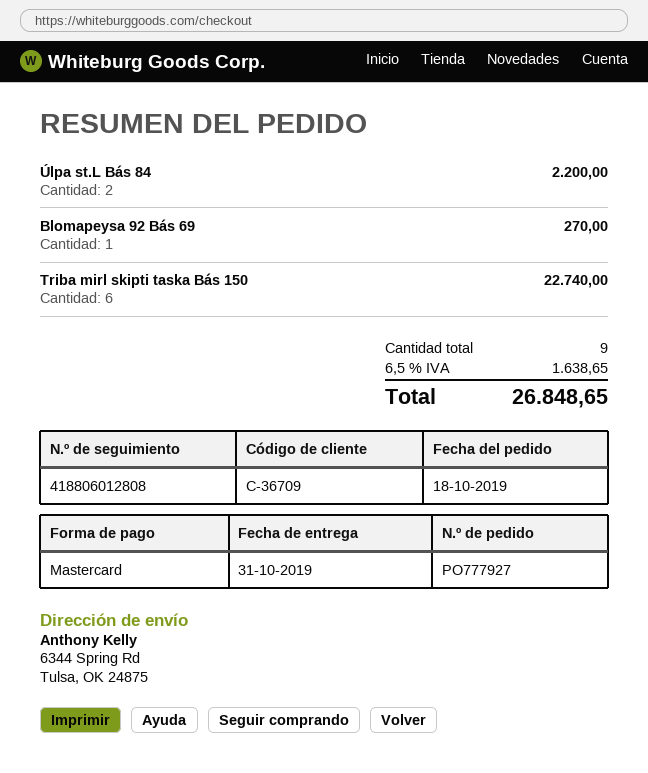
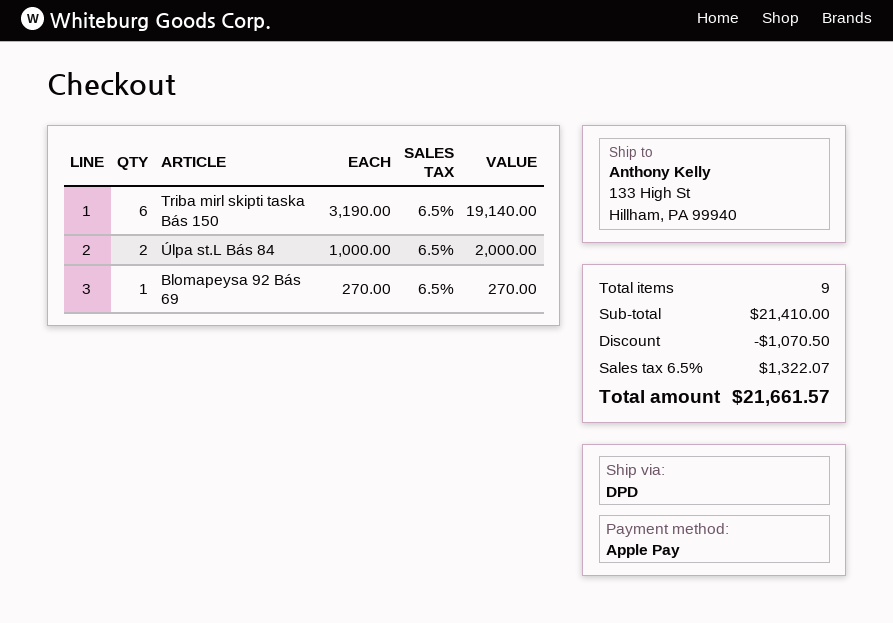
payment method: Mastercard -> Apple Pay
ship to: 6344 Spring Rd, Tulsa, OK 24875 -> 133 High St, Hillham, PA 99940
Úlpa st.L Bás 84: 2 for 2200.00 -> 2 for 2000.00
Triba mirl skipti taska Bás 150: 6 for 22740.00 -> 6 for 19140.00
discount: none -> 1070.50
tax: 6.5% = 1638.65 -> 6.5% = 1322.07
total: 26848.65 -> 21661.57

